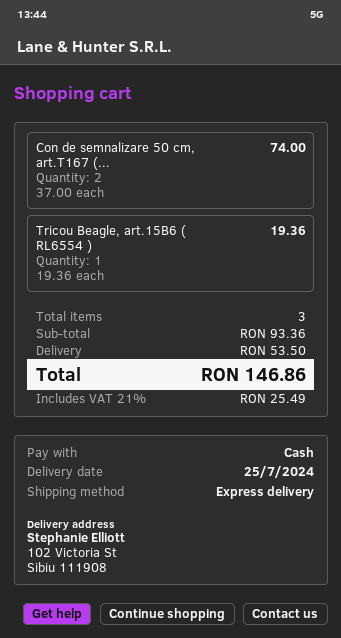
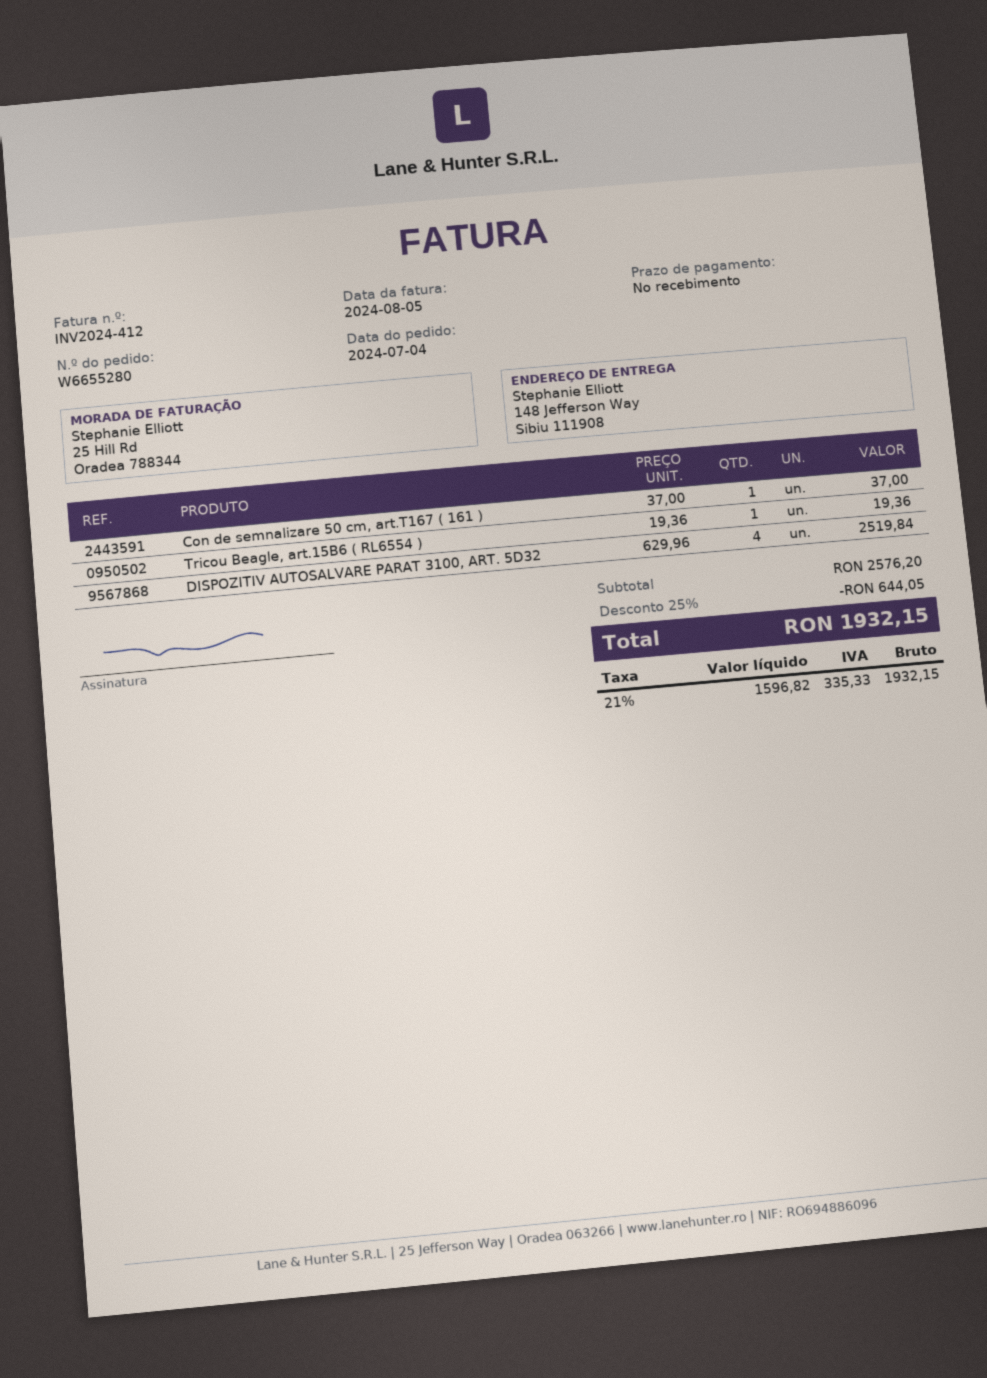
ship to: 102 Victoria St, Sibiu 111908 -> 148 Jefferson Way, Sibiu 111908
Con de semnalizare 50 cm, art.T167 (...: 2 x 37.00 = 74.00 -> 1 x 37.00 = 37.00
DISPOZITIV AUTOSALVARE PARAT 3100, ART. 5D32: none -> 4 x 629.96 = 2519.84
subtotal: 93.36 -> 2576.20
discount: none -> 25% = 644.05
shipping: 53.50 -> none
tax: 21% = 25.49 -> 21% = 335.33
total: 146.86 -> 1932.15

